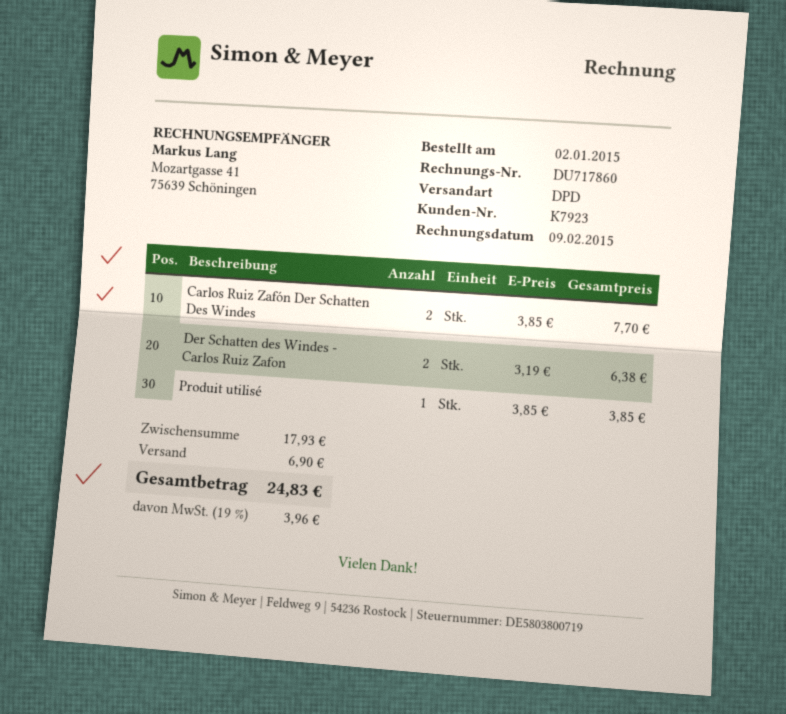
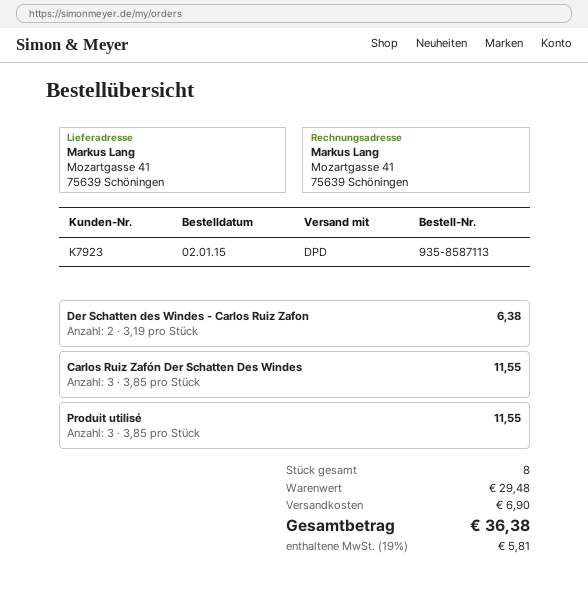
Carlos Ruiz Zafón Der Schatten Des Windes: 2 x 3.85 = 7.70 -> 3 x 3.85 = 11.55
Produit utilisé: 1 x 3.85 = 3.85 -> 3 x 3.85 = 11.55
subtotal: 17.93 -> 29.48
tax: 19% = 3.96 -> 19% = 5.81
total: 24.83 -> 36.38

